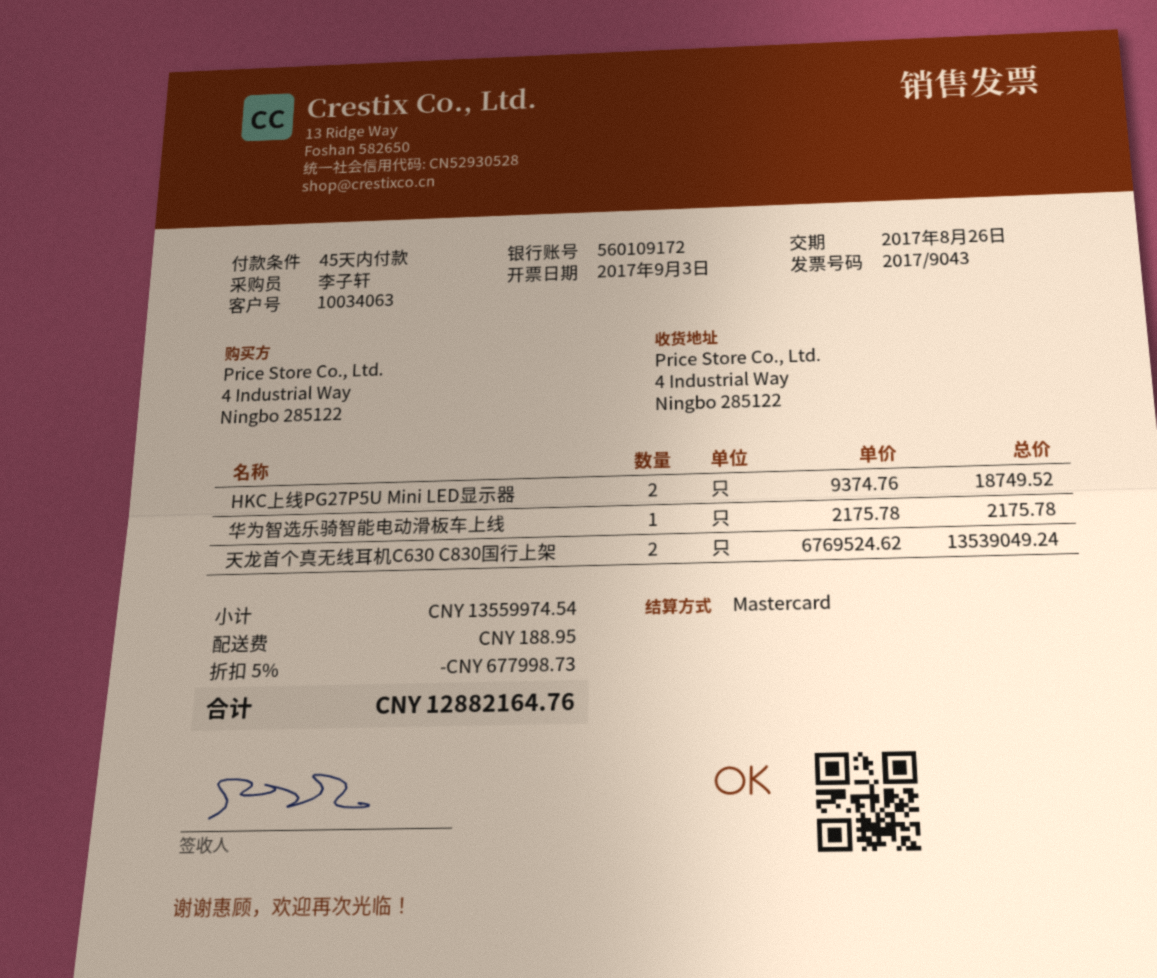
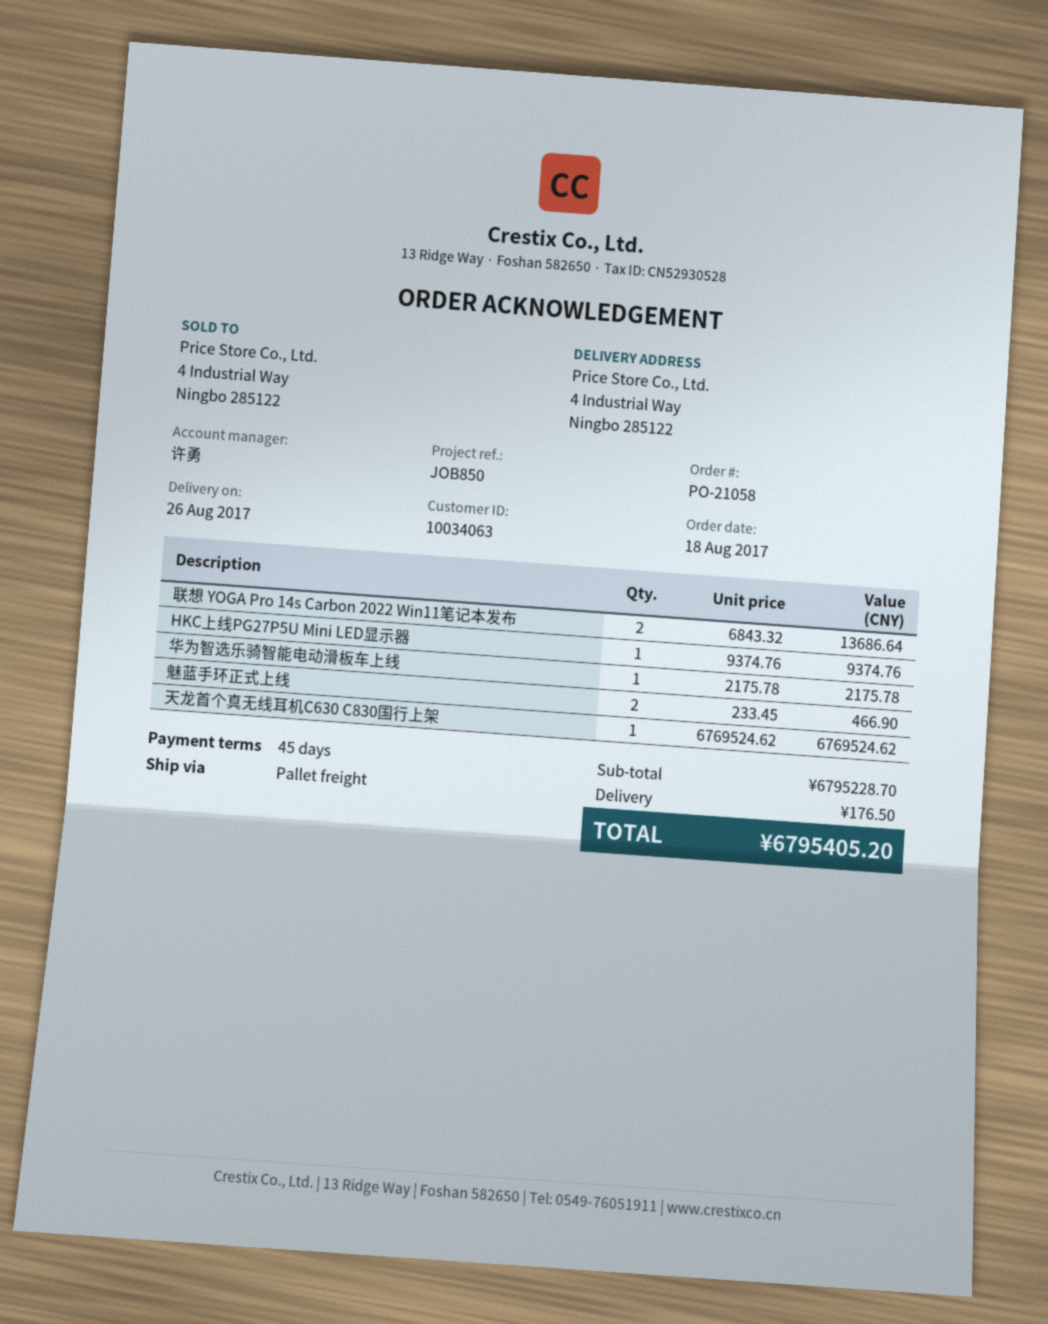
HKC上线PG27P5U Mini LED显示器: 2 x 9374.76 = 18749.52 -> 1 x 9374.76 = 9374.76
天龙首个真无线耳机C630 C830国行上架: 2 x 6769524.62 = 13539049.24 -> 1 x 6769524.62 = 6769524.62
联想 YOGA Pro 14s Carbon 2022 Win11笔记本发布: none -> 2 x 6843.32 = 13686.64
魅蓝手环正式上线: none -> 2 x 233.45 = 466.90
subtotal: 13559974.54 -> 6795228.70
discount: 5% = 677998.73 -> none
shipping: 188.95 -> 176.50
total: 12882164.76 -> 6795405.20

